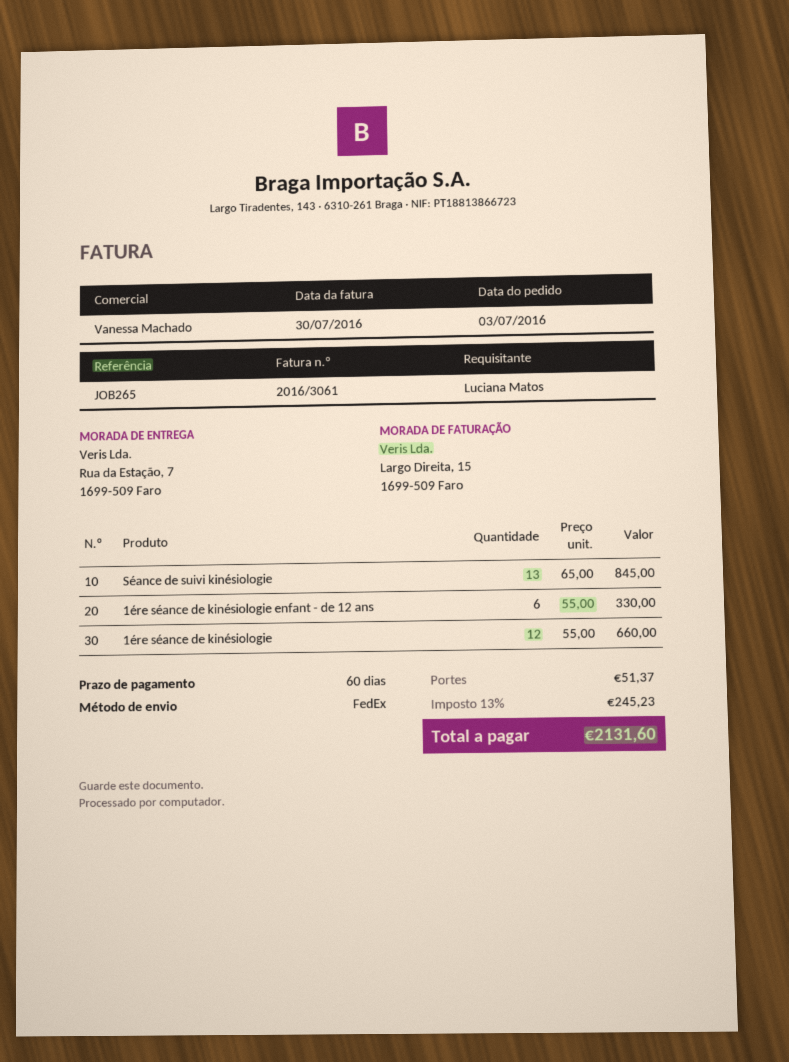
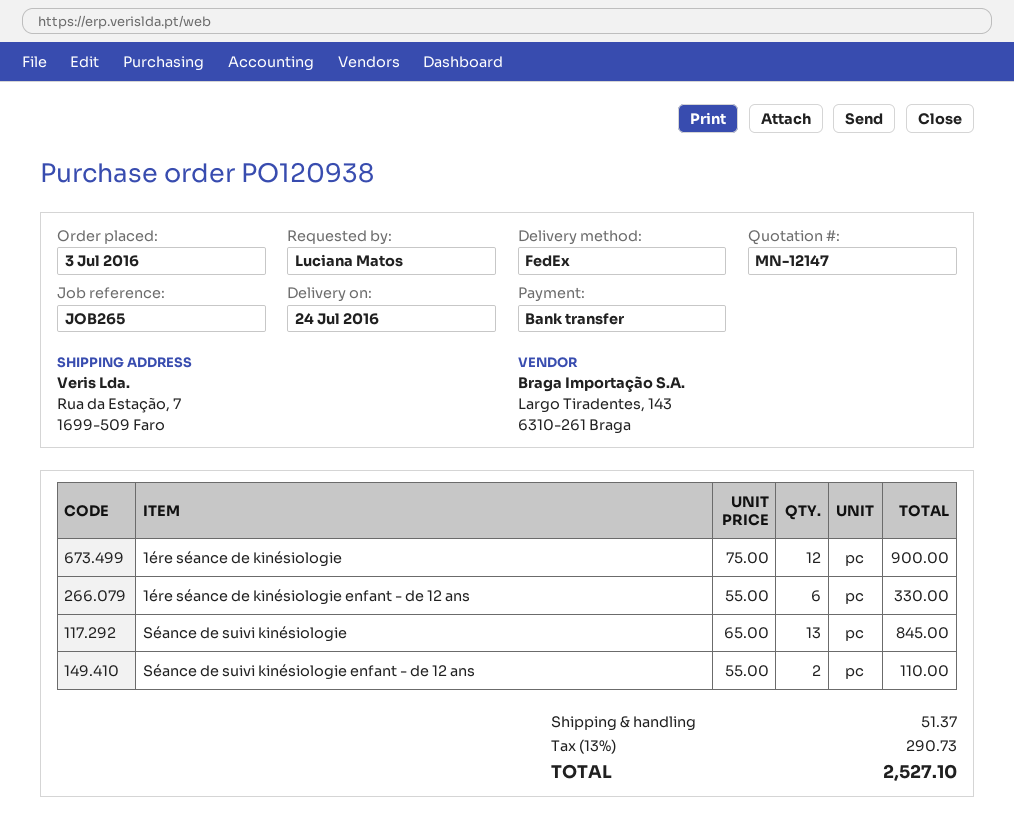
1ére séance de kinésiologie: 12 x 55.00 = 660.00 -> 12 x 75.00 = 900.00
Séance de suivi kinésiologie enfant - de 12 ans: none -> 2 x 55.00 = 110.00
tax: 13% = 245.23 -> 13% = 290.73
total: 2131.60 -> 2527.10

